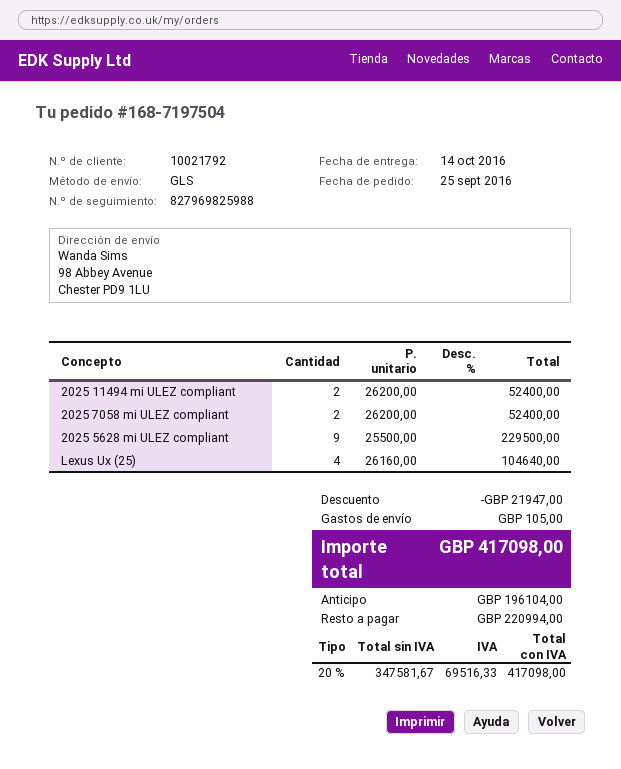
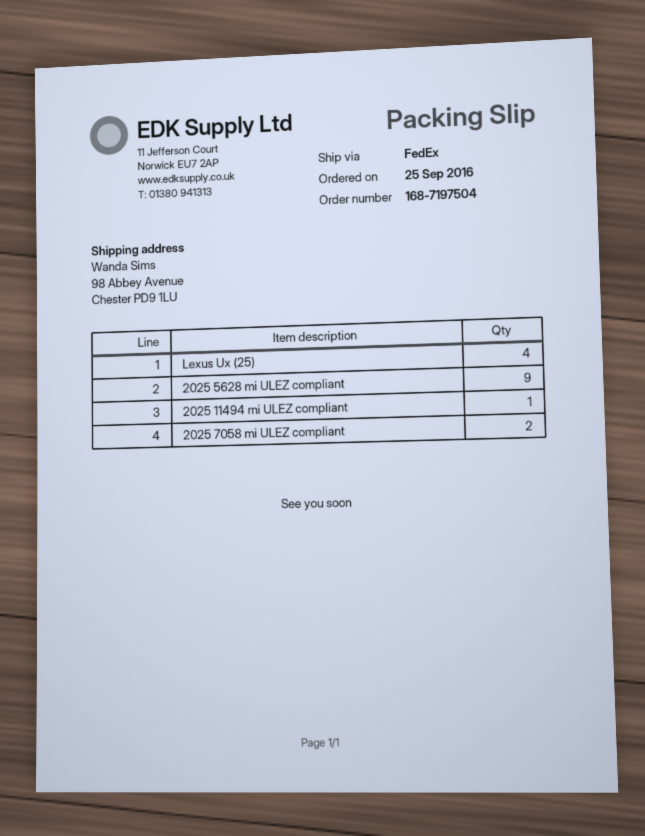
shipping method: GLS -> FedEx
2025 11494 mi ULEZ compliant: 2 -> 1

